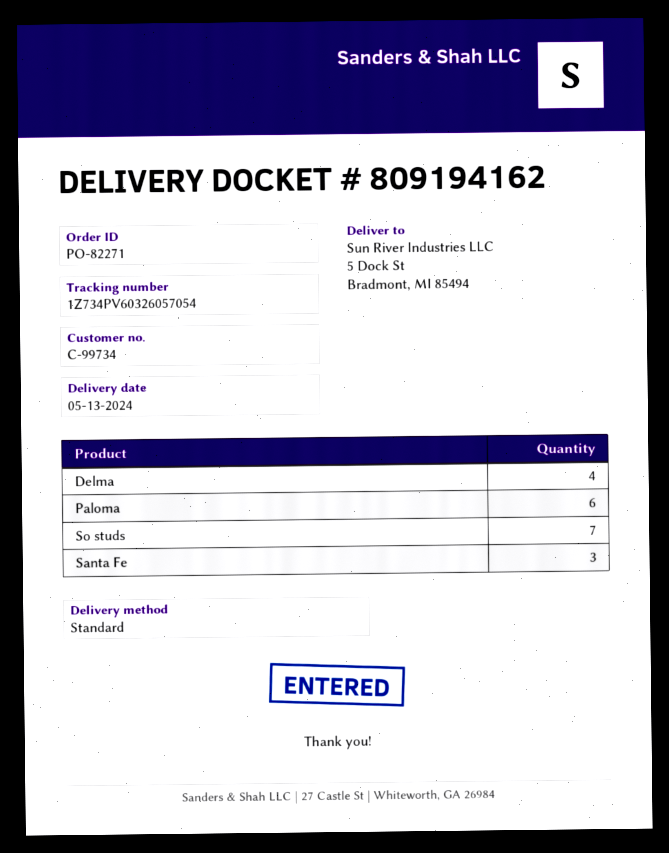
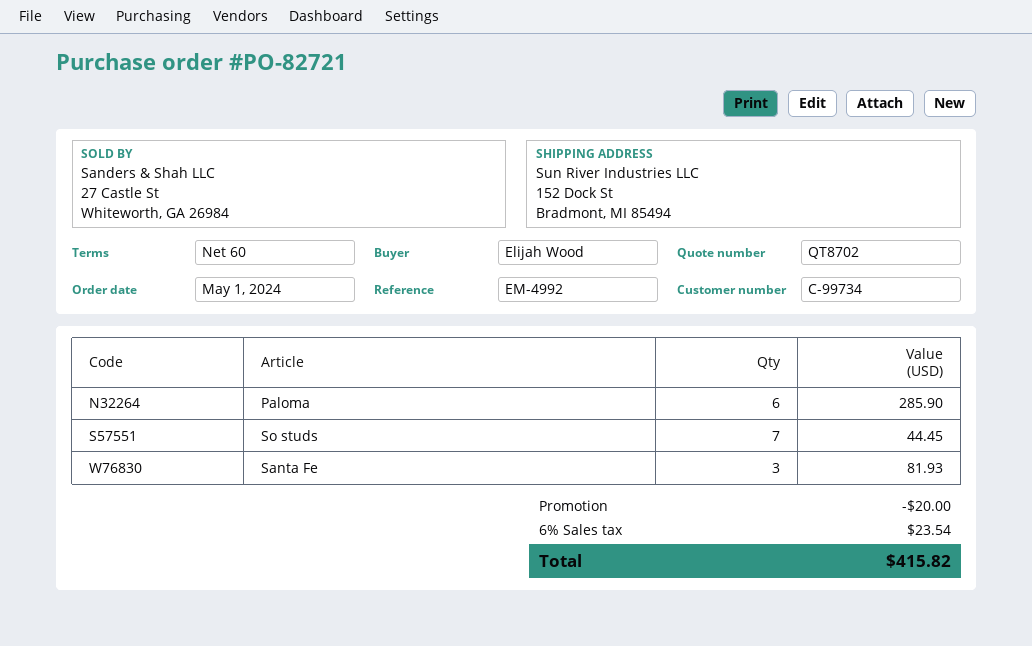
order number: PO-82271 -> PO-82721
ship to: 5 Dock St, Bradmont, MI 85494 -> 152 Dock St, Bradmont, MI 85494
Delma: 4 -> none

